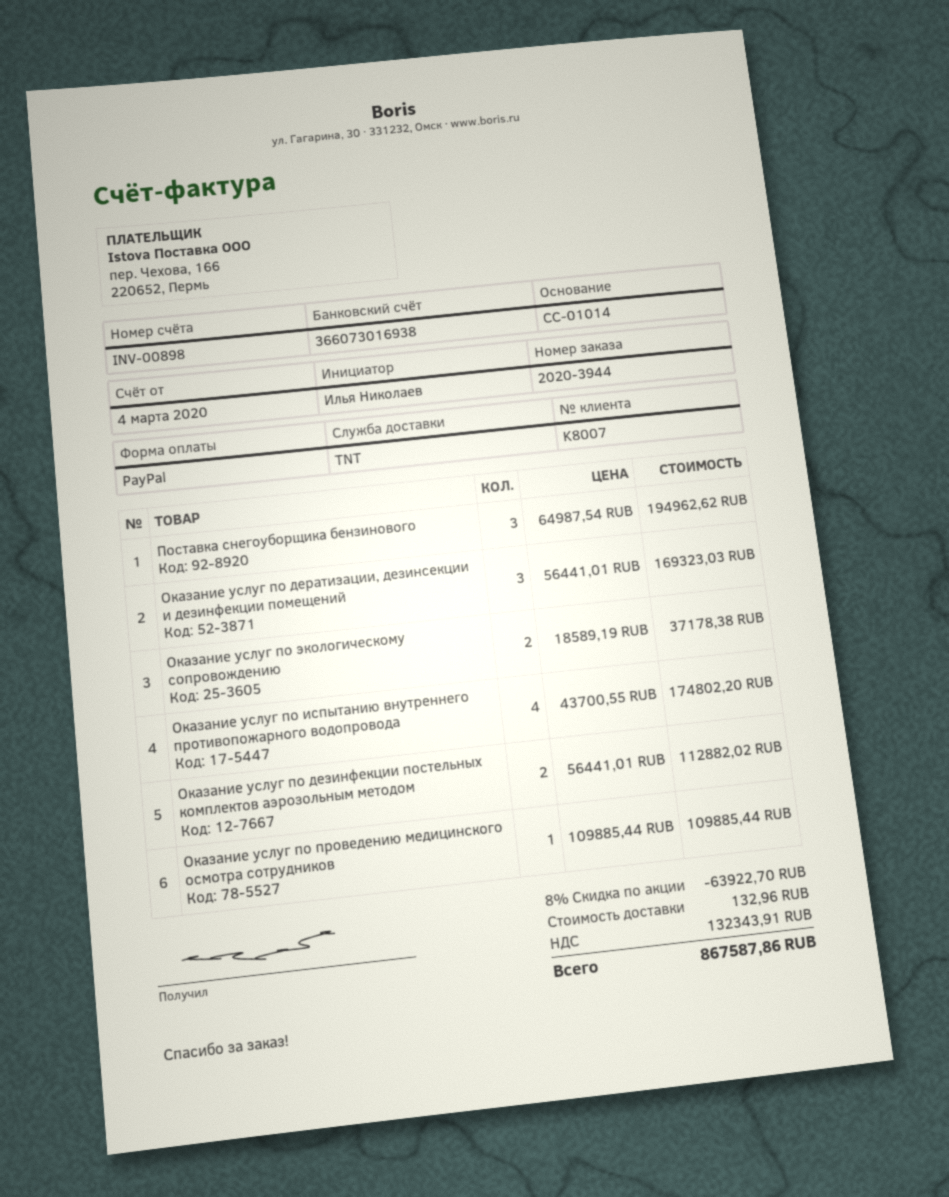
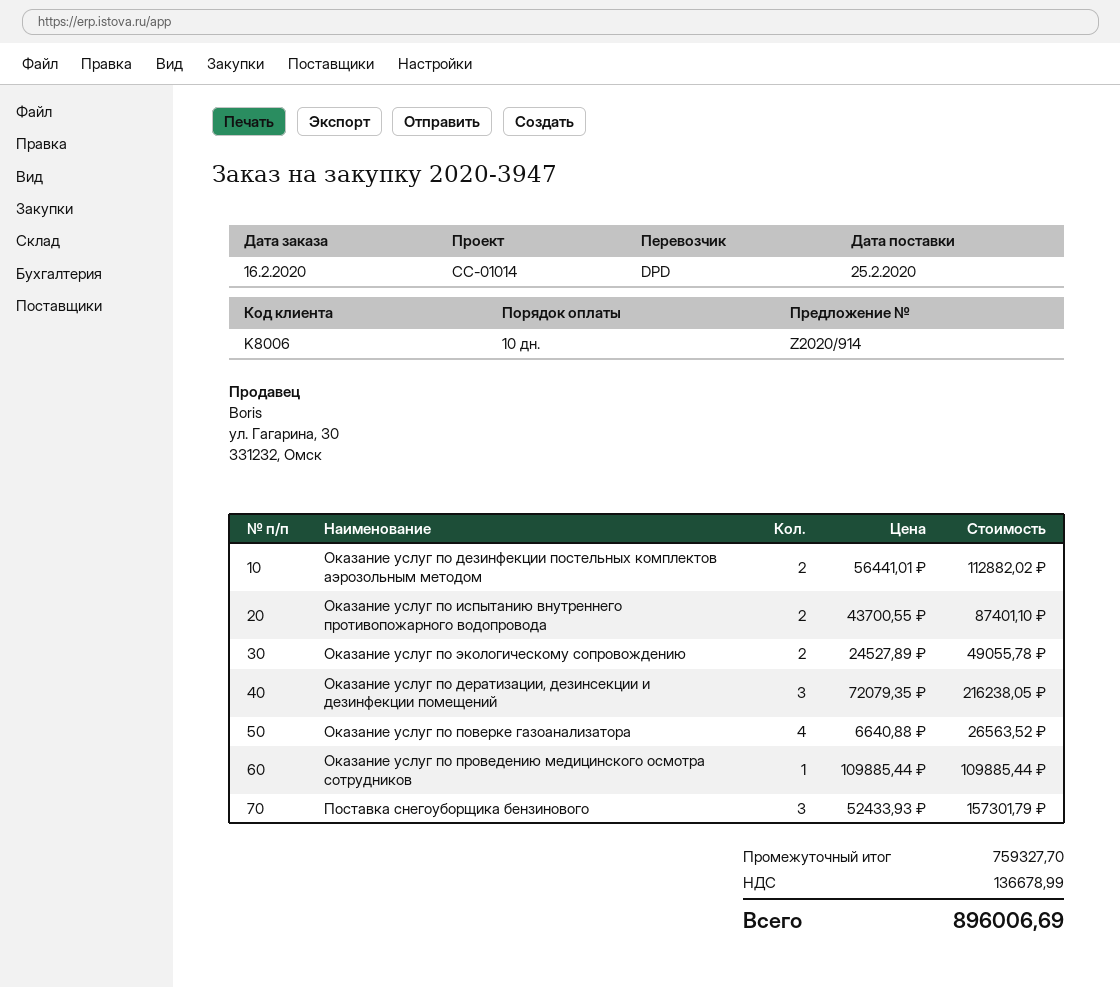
order number: 2020-3944 -> 2020-3947
customer number: K8007 -> K8006
shipping method: TNT -> DPD
Поставка снегоуборщика бензинового: 3 x 64987.54 = 194962.62 -> 3 x 52433.93 = 157301.79
Оказание услуг по дератизации, дезинсекции и дезинфекции помещений: 3 x 56441.01 = 169323.03 -> 3 x 72079.35 = 216238.05
Оказание услуг по экологическому сопровождению: 2 x 18589.19 = 37178.38 -> 2 x 24527.89 = 49055.78
Оказание услуг по испытанию внутреннего противопожарного водопровода: 4 x 43700.55 = 174802.20 -> 2 x 43700.55 = 87401.10
Оказание услуг по поверке газоанализатора: none -> 4 x 6640.88 = 26563.52
discount: 8% = 63922.70 -> none
shipping: 132.96 -> none
tax: 132343.91 -> 136678.99
total: 867587.86 -> 896006.69

